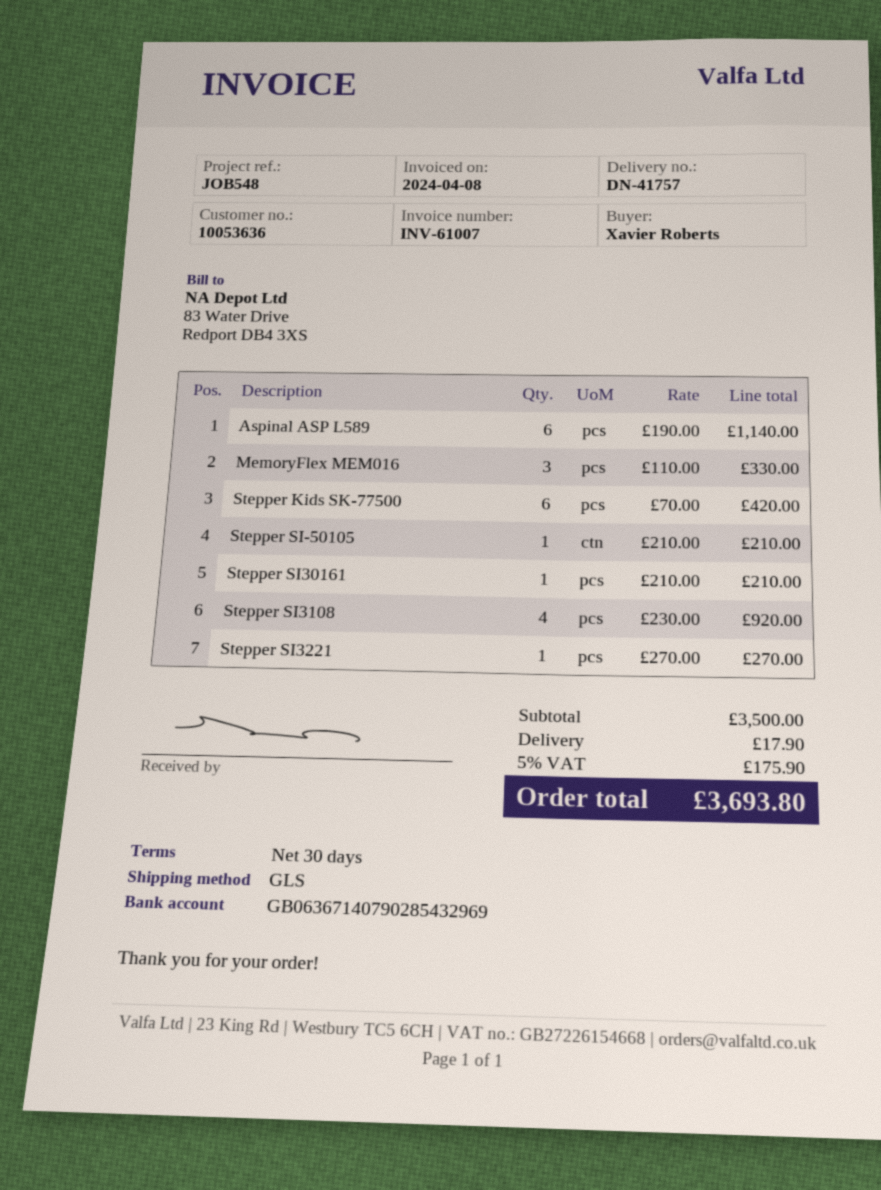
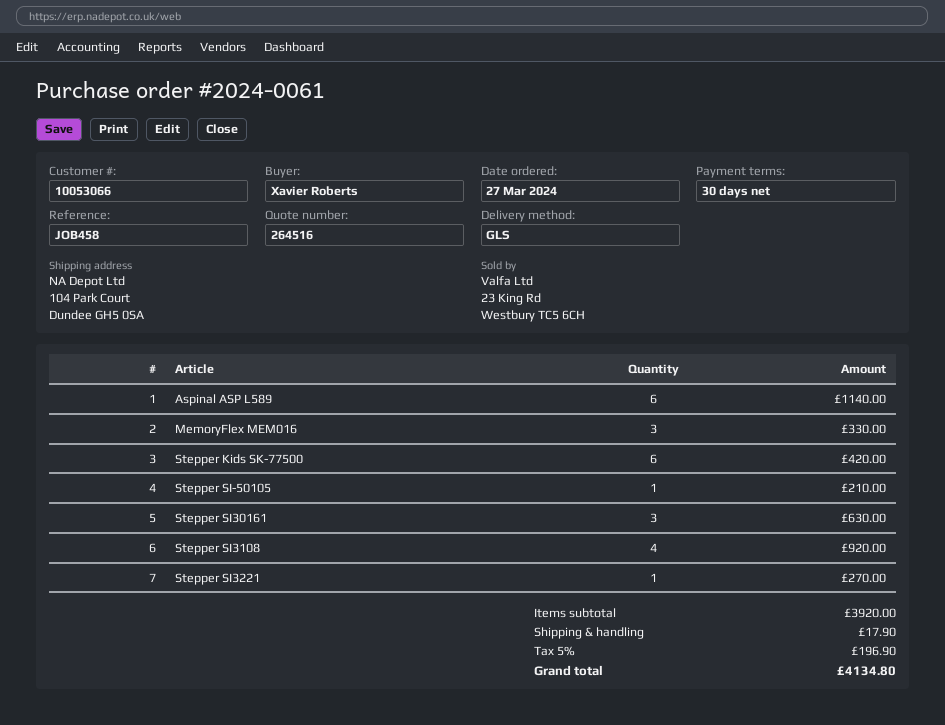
customer number: 10053636 -> 10053066
reference: JOB548 -> JOB458
Stepper SI30161: 1 for 210.00 -> 3 for 630.00
subtotal: 3500.00 -> 3920.00
tax: 5% = 175.90 -> 5% = 196.90
total: 3693.80 -> 4134.80

